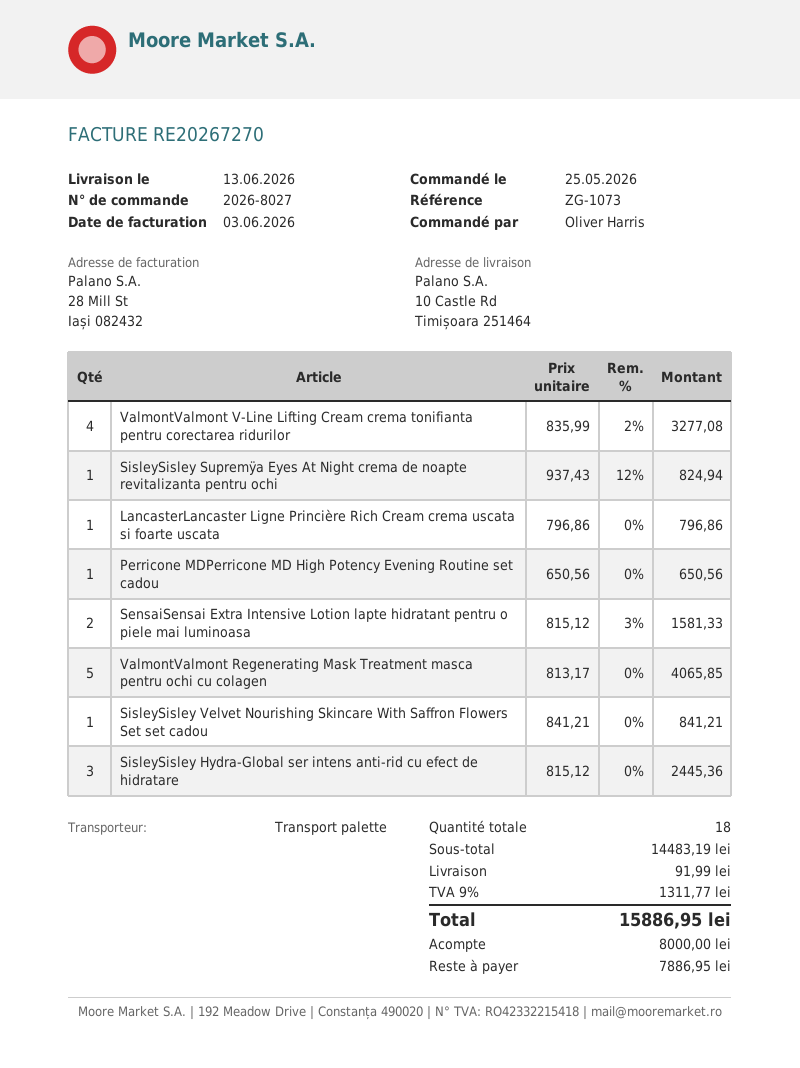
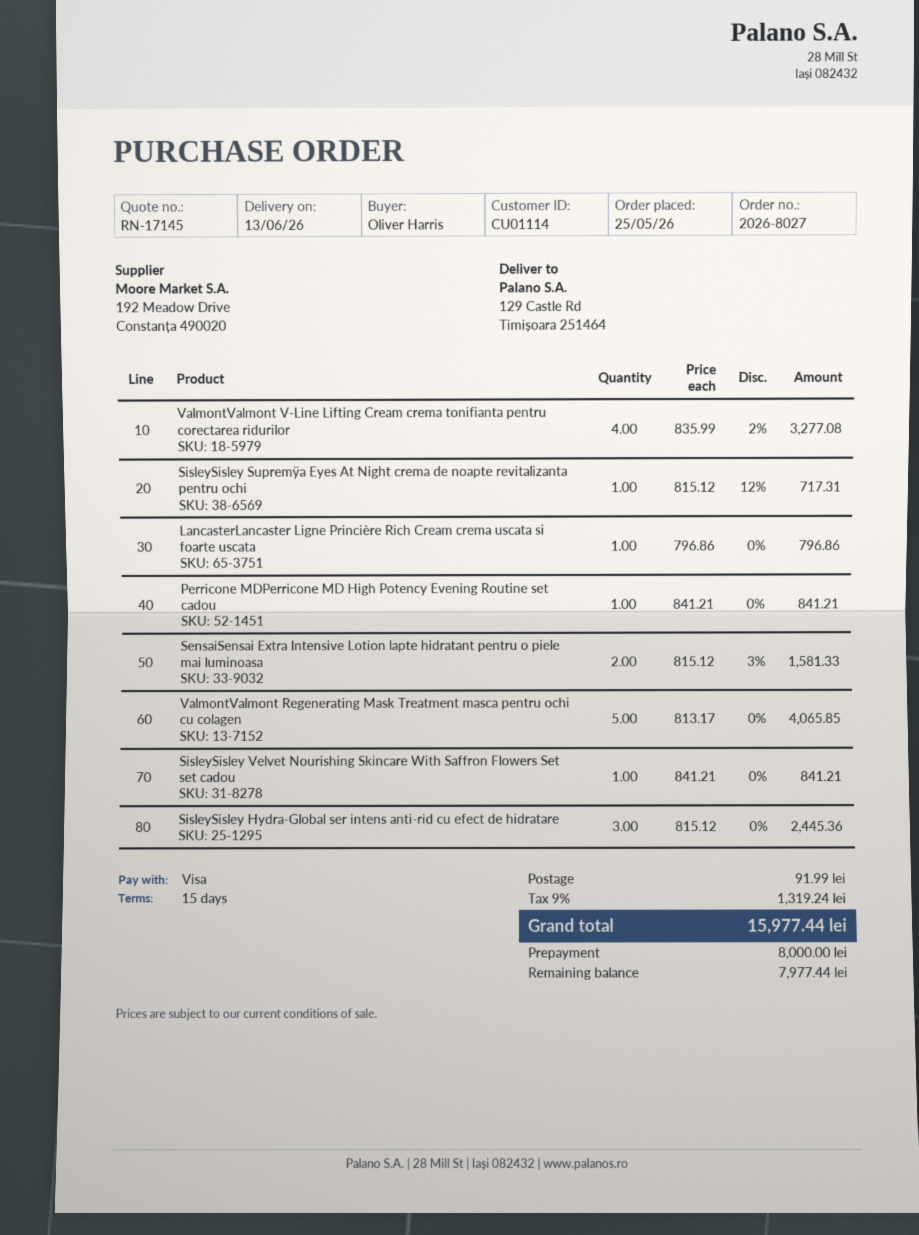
ship to: 10 Castle Rd, Timișoara 251464 -> 129 Castle Rd, Timișoara 251464
SisleySisley Supremÿa Eyes At Night crema de noapte revitalizanta pentru ochi: 1 x 937.43 - 12% = 824.94 -> 1 x 815.12 - 12% = 717.31
Perricone MDPerricone MD High Potency Evening Routine set cadou: 1 x 650.56 = 650.56 -> 1 x 841.21 = 841.21
tax: 9% = 1311.77 -> 9% = 1319.24
total: 15886.95 -> 15977.44
balance: 7886.95 -> 7977.44

